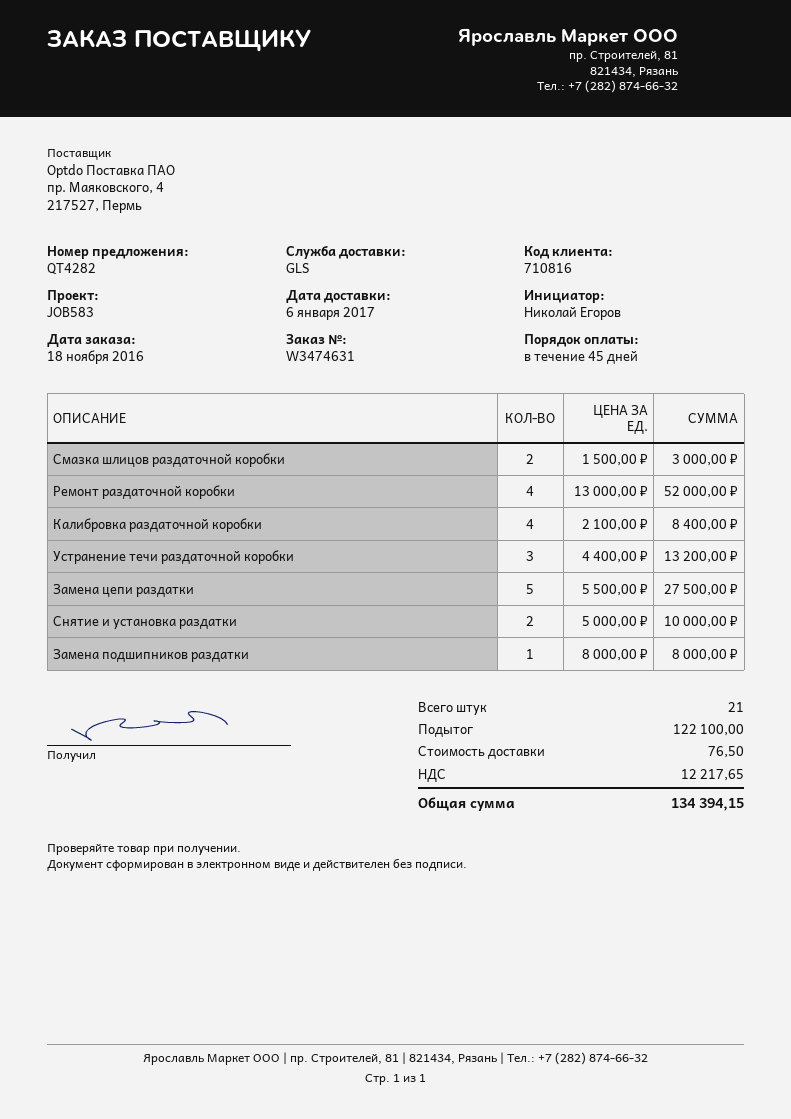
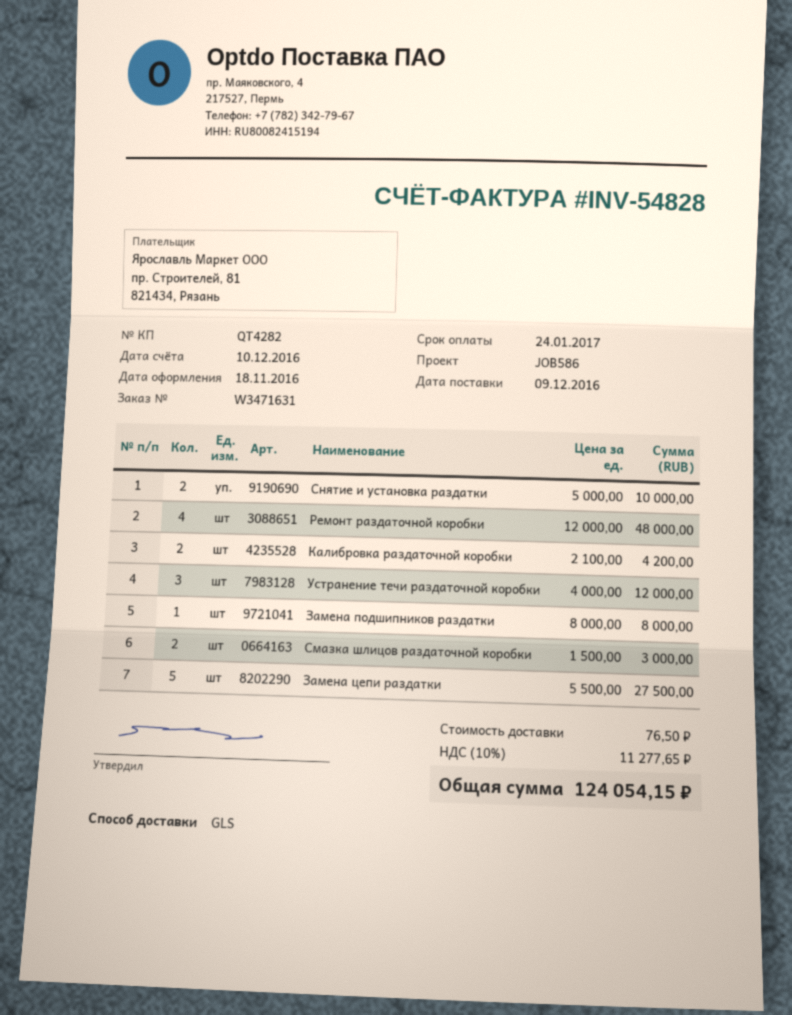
order number: W3474631 -> W3471631
delivery date: 2017-01-06 -> 2016-12-09
reference: JOB583 -> JOB586
Ремонт раздаточной коробки: 4 x 13000.00 = 52000.00 -> 4 x 12000.00 = 48000.00
Калибровка раздаточной коробки: 4 x 2100.00 = 8400.00 -> 2 x 2100.00 = 4200.00
Устранение течи раздаточной коробки: 3 x 4400.00 = 13200.00 -> 3 x 4000.00 = 12000.00
tax: 12217.65 -> 11277.65
total: 134394.15 -> 124054.15

